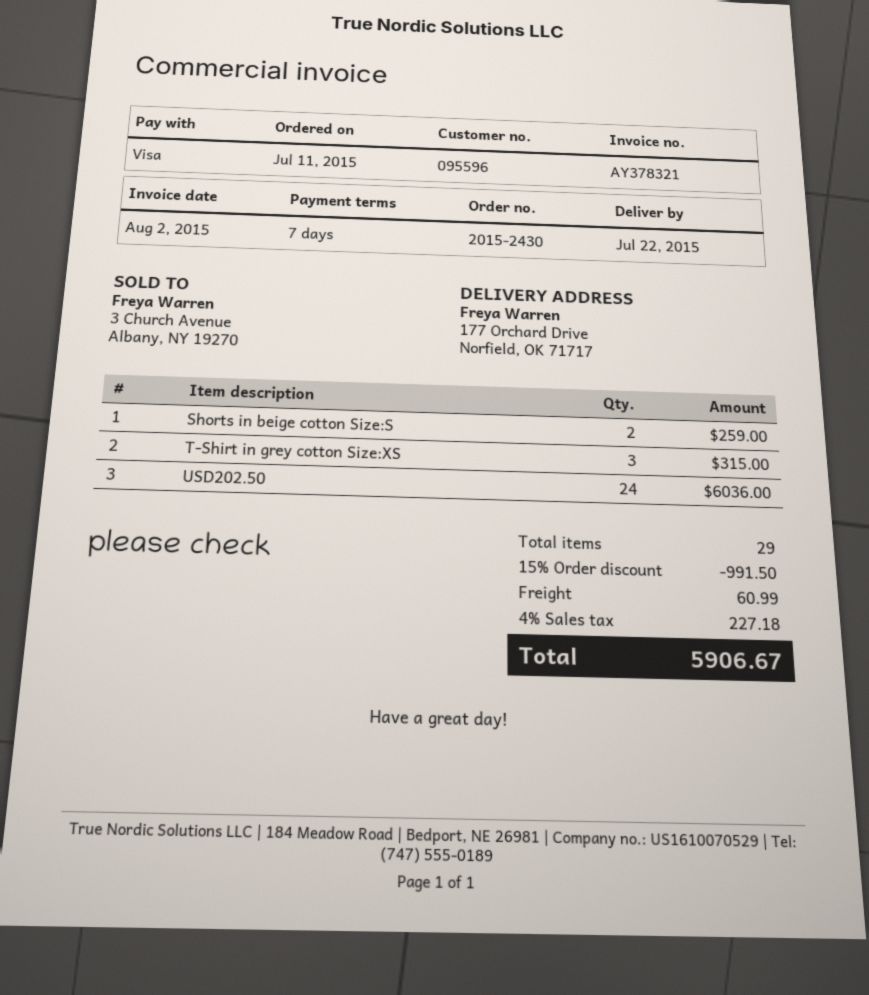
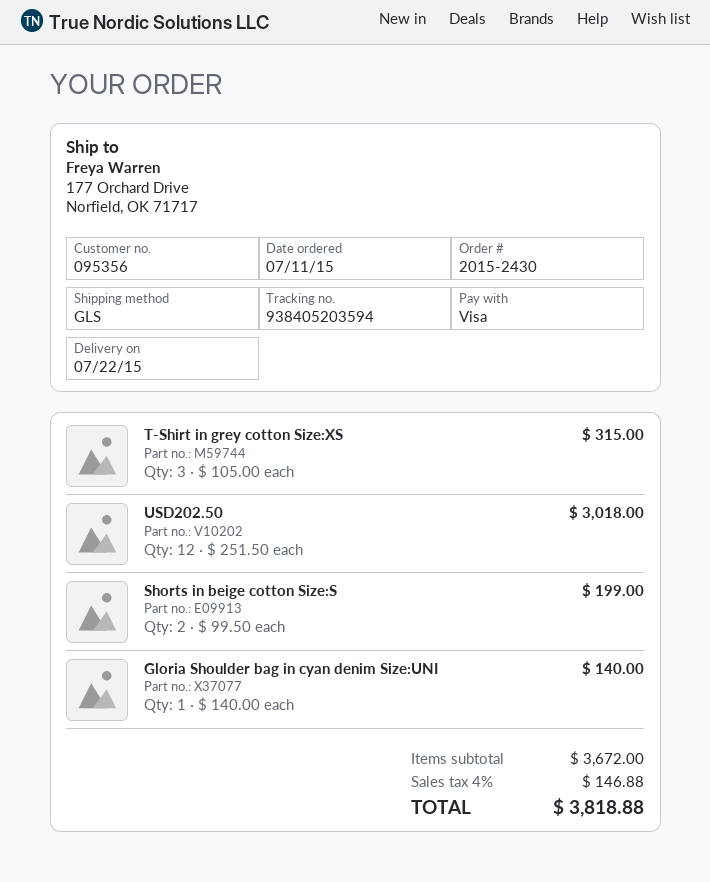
customer number: 095596 -> 095356
Shorts in beige cotton Size:S: 2 for 259.00 -> 2 for 199.00
USD202.50: 24 for 6036.00 -> 12 for 3018.00
Gloria Shoulder bag in cyan denim Size:UNI: none -> 1 for 140.00
discount: 15% = 991.50 -> none
shipping: 60.99 -> none
tax: 4% = 227.18 -> 4% = 146.88
total: 5906.67 -> 3818.88

